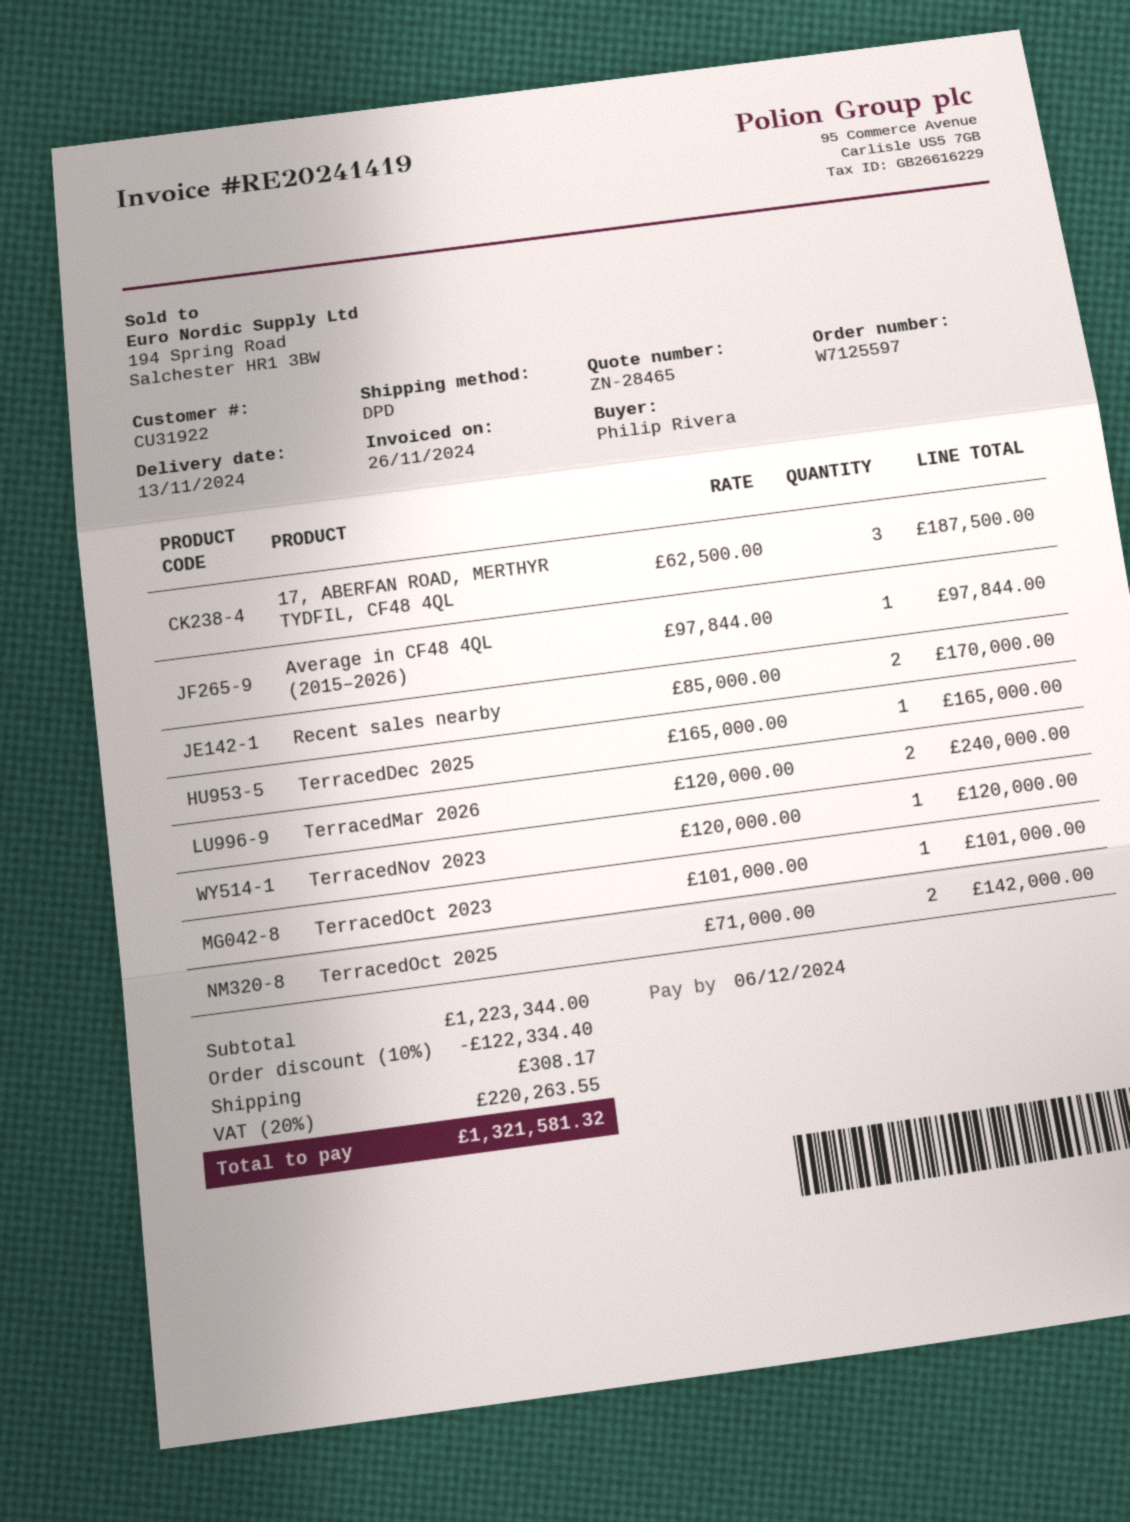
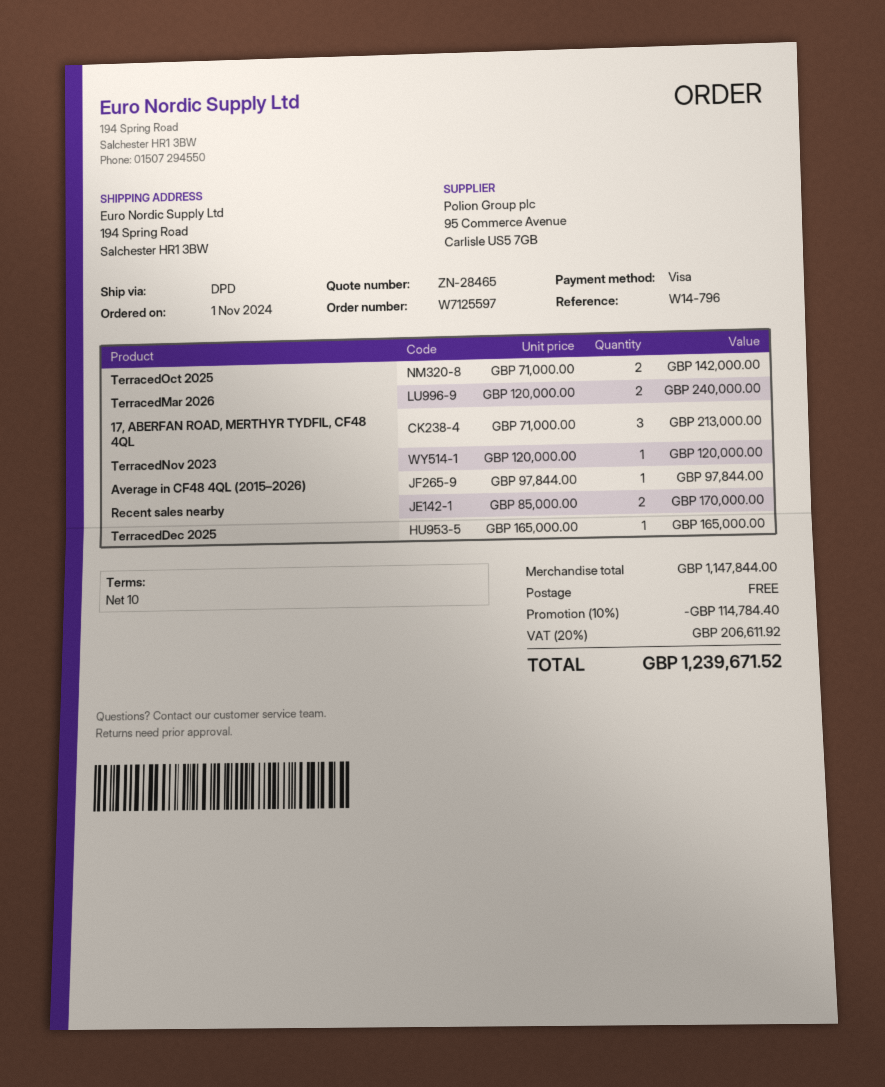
17, ABERFAN ROAD, MERTHYR TYDFIL, CF48 4QL: 3 x 62500.00 = 187500.00 -> 3 x 71000.00 = 213000.00
TerracedOct 2023: 1 x 101000.00 = 101000.00 -> none
subtotal: 1223344.00 -> 1147844.00
discount: 10% = 122334.40 -> 10% = 114784.40
shipping: 308.17 -> 0.00
tax: 20% = 220263.55 -> 20% = 206611.92
total: 1321581.32 -> 1239671.52

